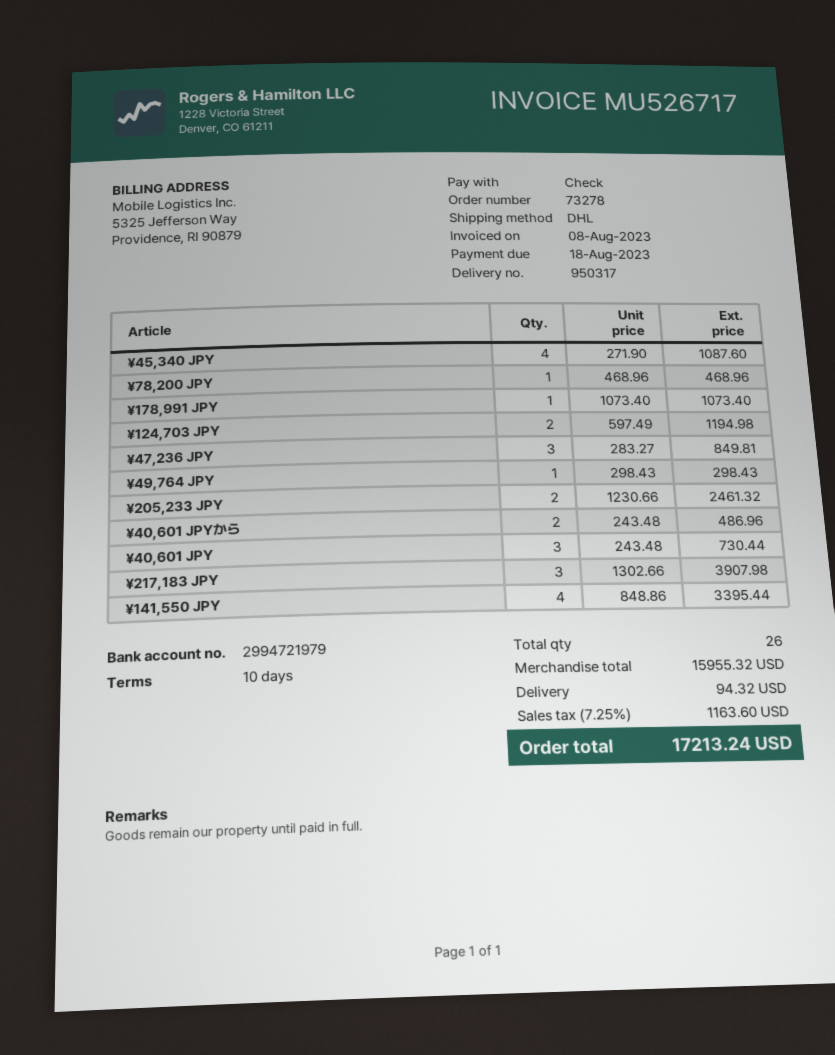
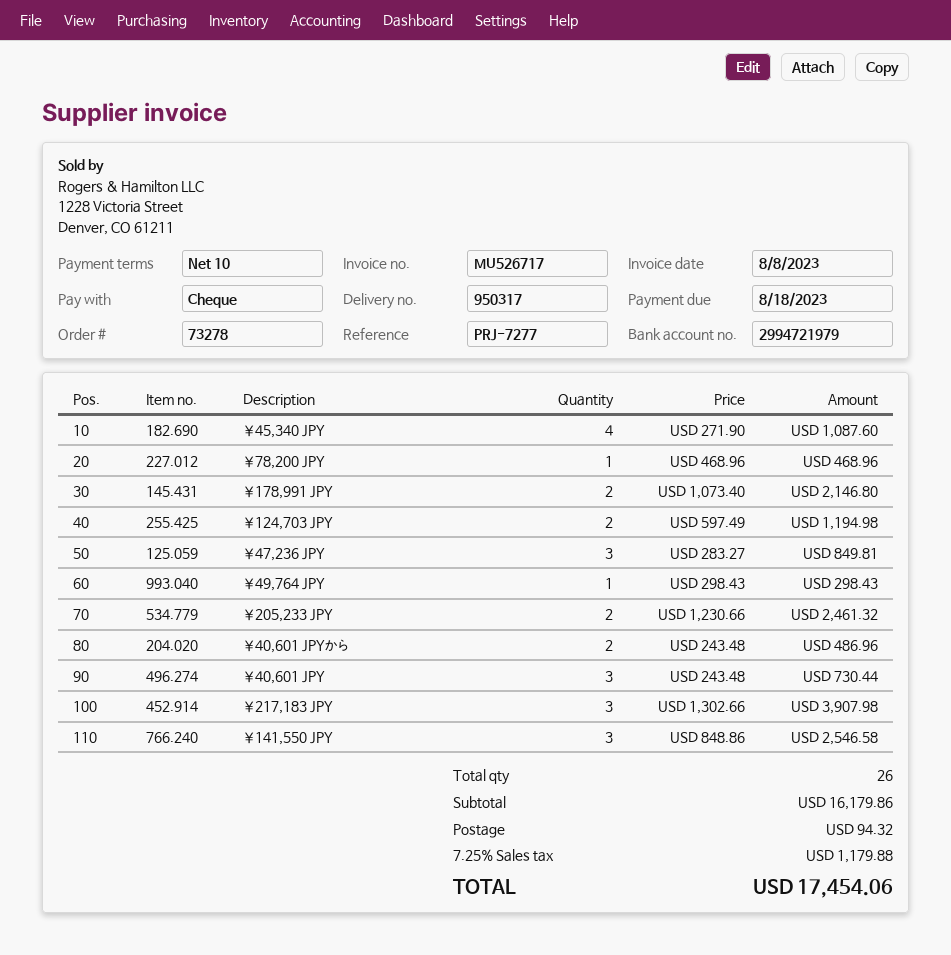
¥178,991 JPY: 1 x 1073.40 = 1073.40 -> 2 x 1073.40 = 2146.80
¥141,550 JPY: 4 x 848.86 = 3395.44 -> 3 x 848.86 = 2546.58
subtotal: 15955.32 -> 16179.86
tax: 7.25% = 1163.60 -> 7.25% = 1179.88
total: 17213.24 -> 17454.06

